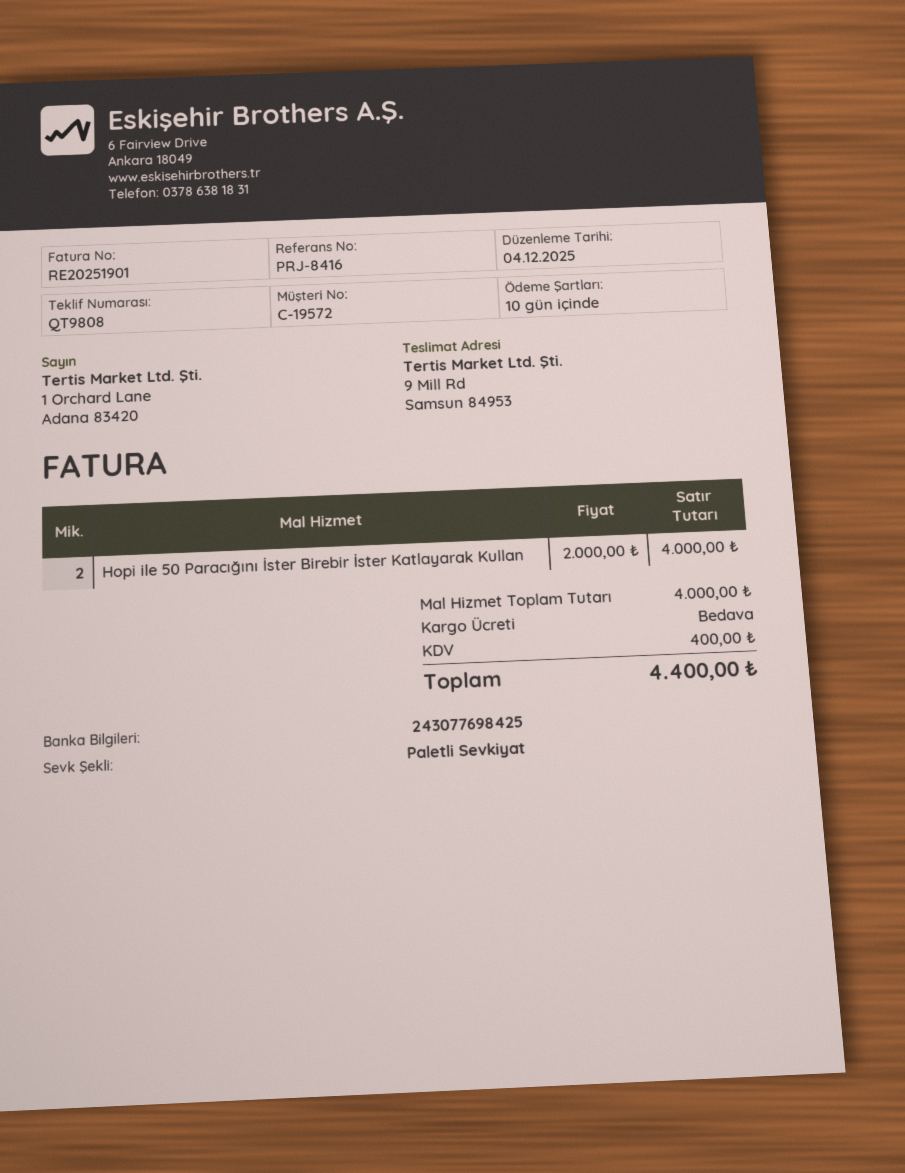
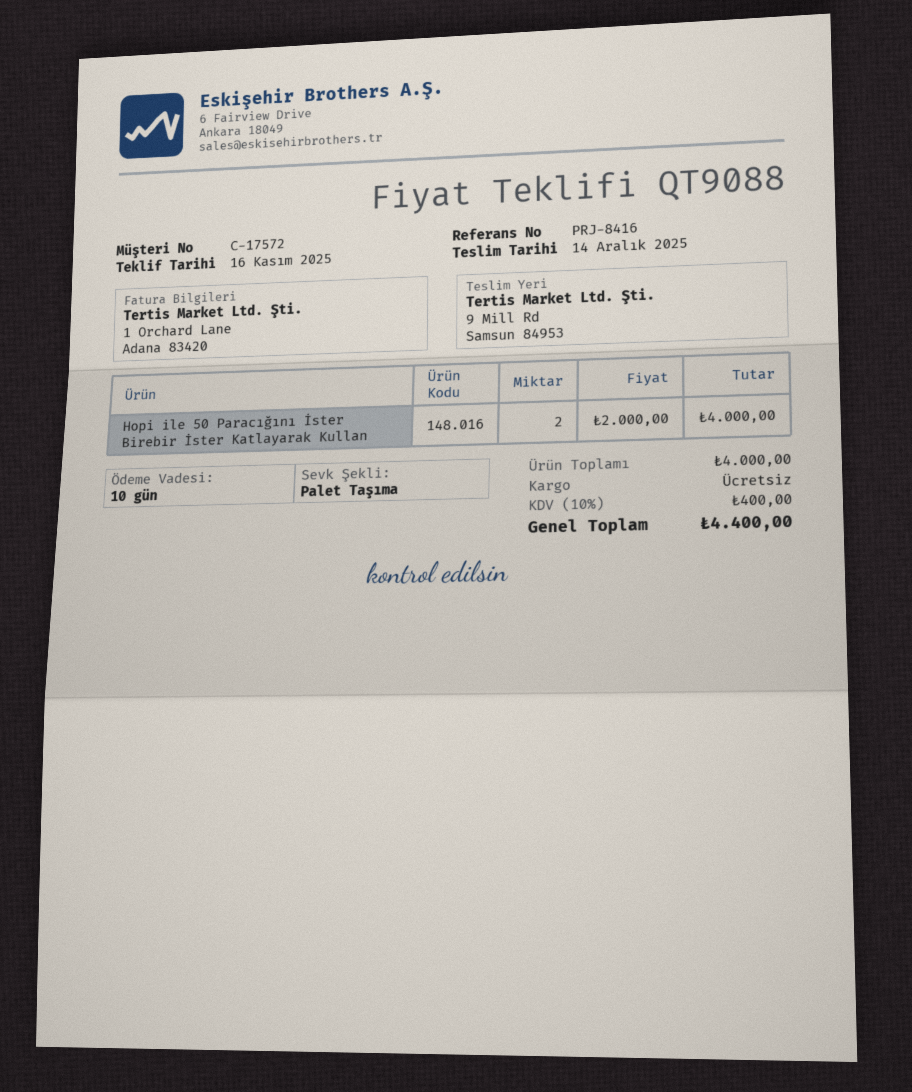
quote number: QT9808 -> QT9088
customer number: C-19572 -> C-17572

